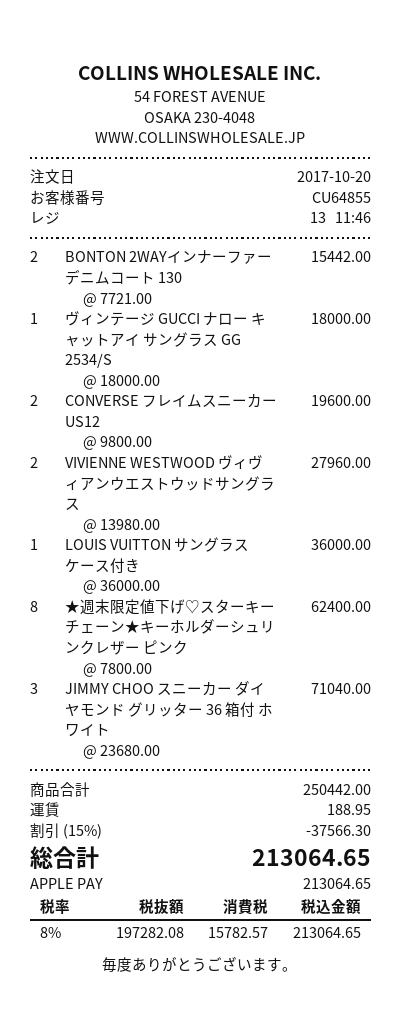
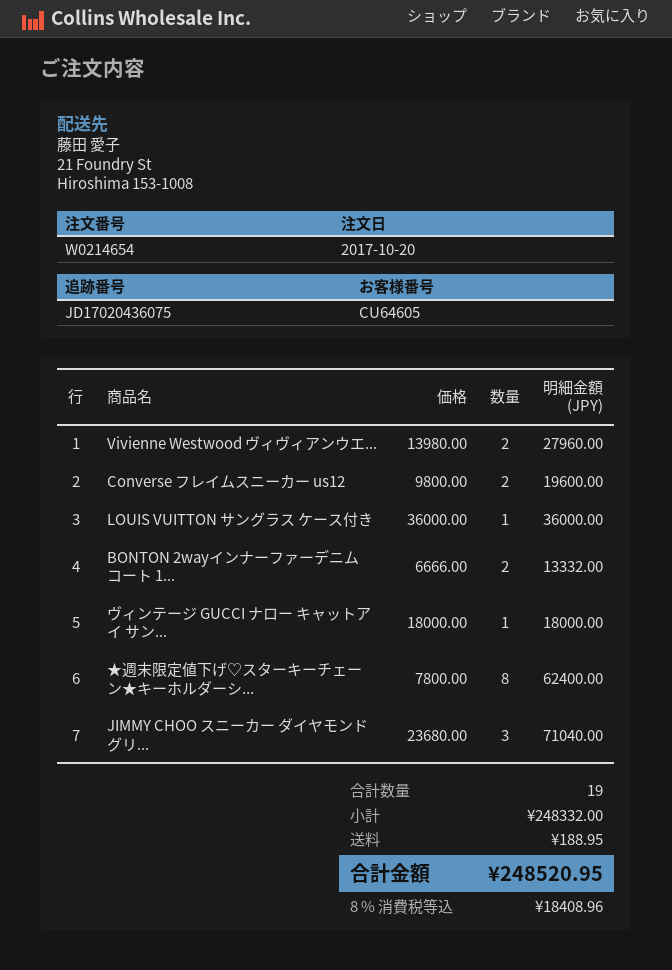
customer number: CU64855 -> CU64605
BONTON 2WAYインナーファーデニムコート 130: 2 x 7721.00 = 15442.00 -> 2 x 6666.00 = 13332.00
subtotal: 250442.00 -> 248332.00
discount: 15% = 37566.30 -> none
tax: 8% = 15782.57 -> 8% = 18408.96
total: 213064.65 -> 248520.95

